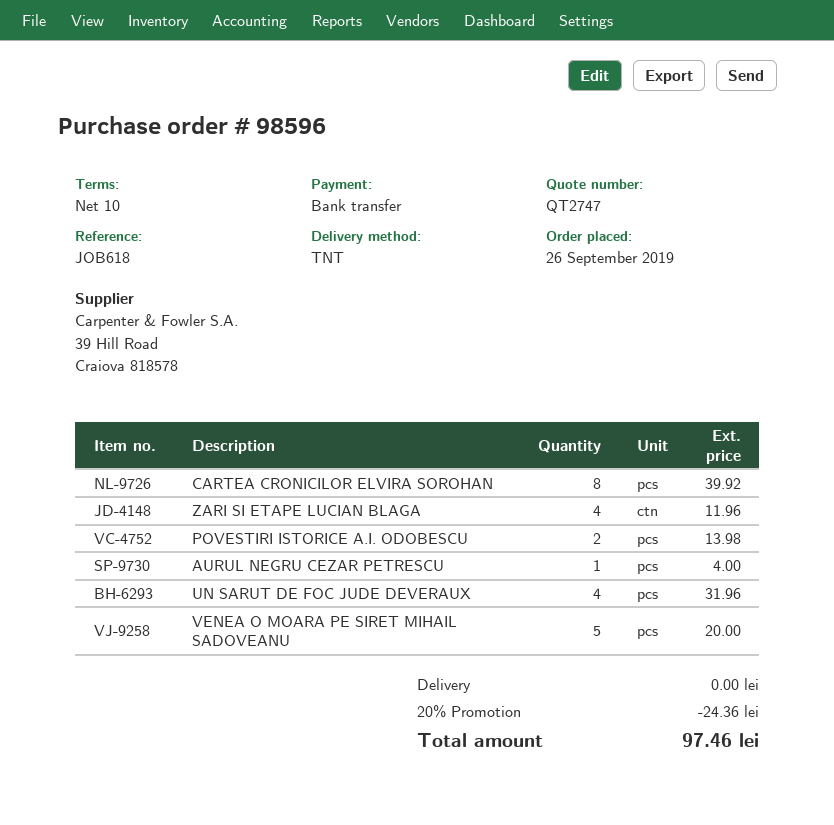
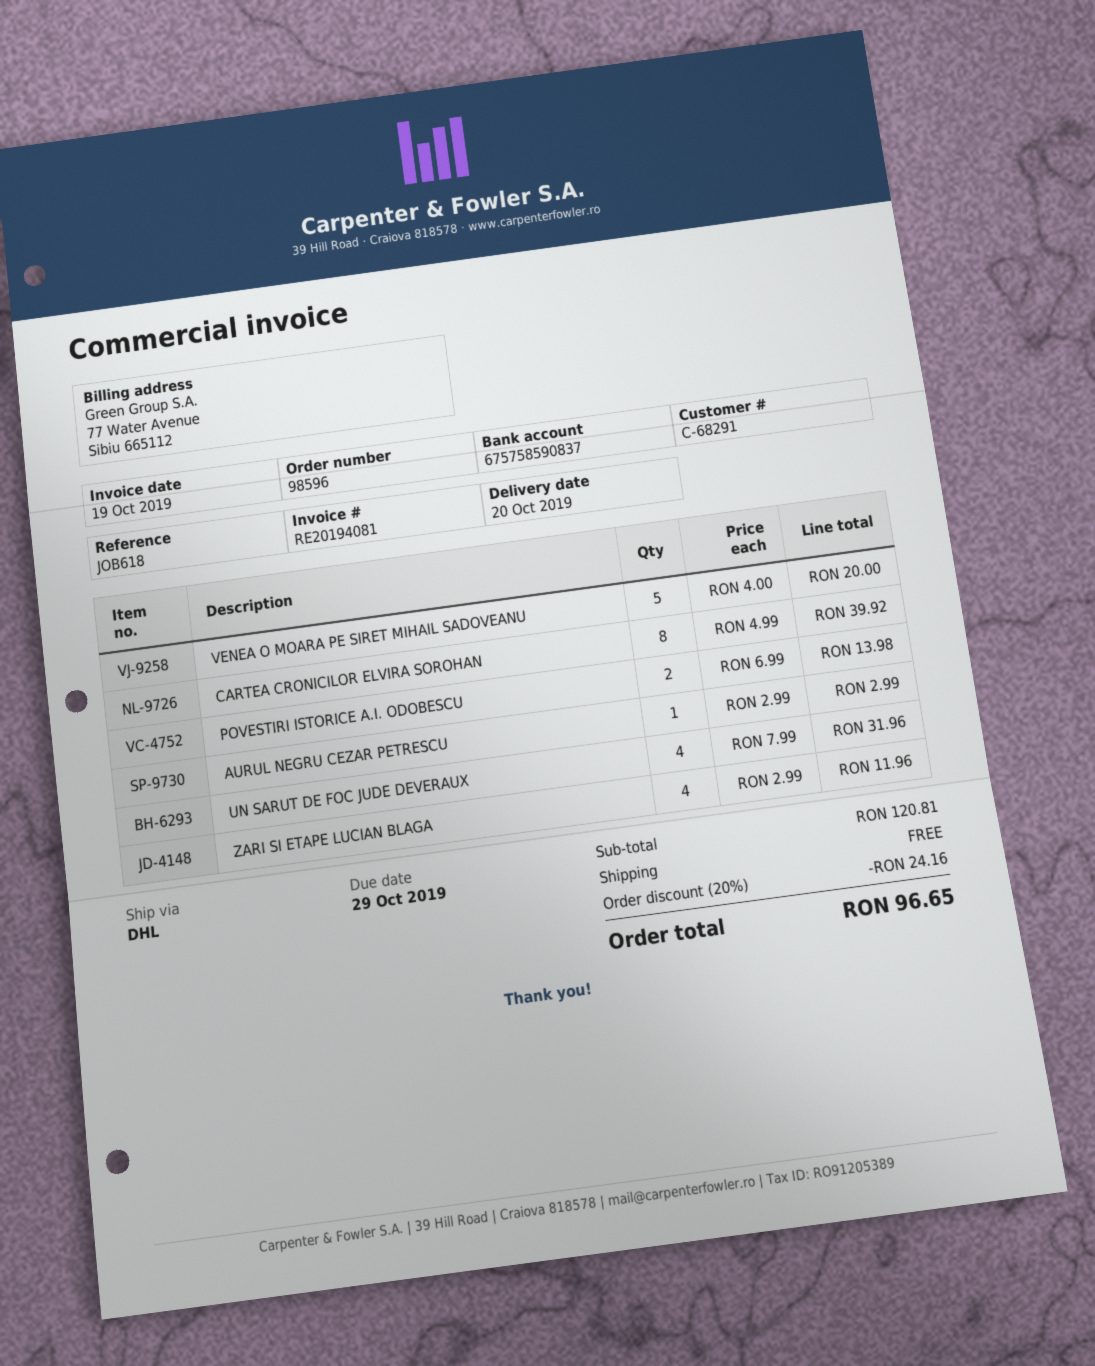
shipping method: TNT -> DHL
AURUL NEGRU CEZAR PETRESCU: 1 for 4.00 -> 1 for 2.99
discount: 20% = 24.36 -> 20% = 24.16
total: 97.46 -> 96.65

